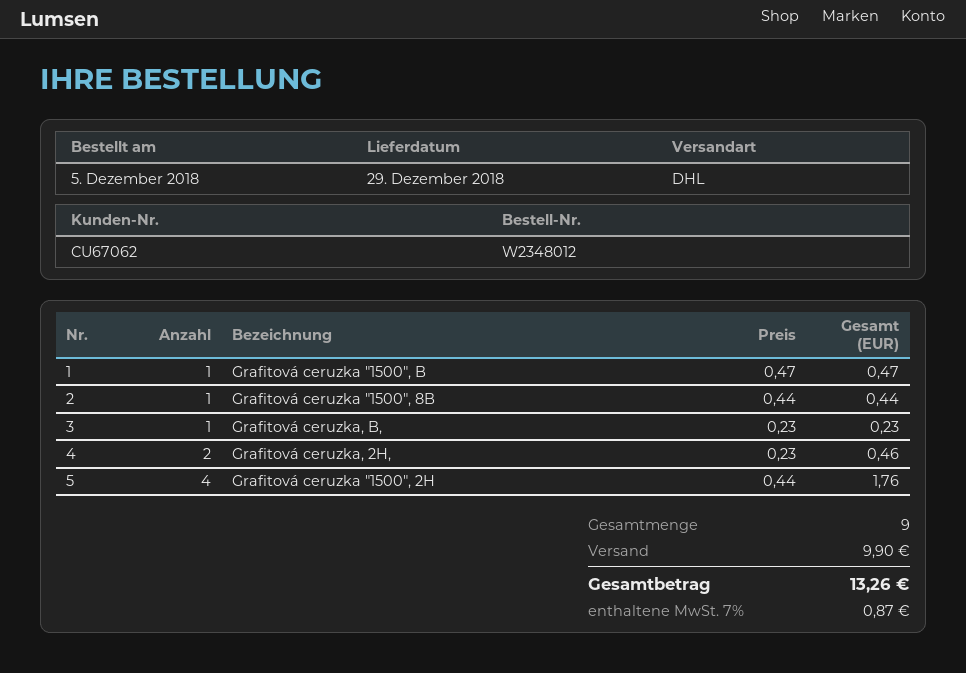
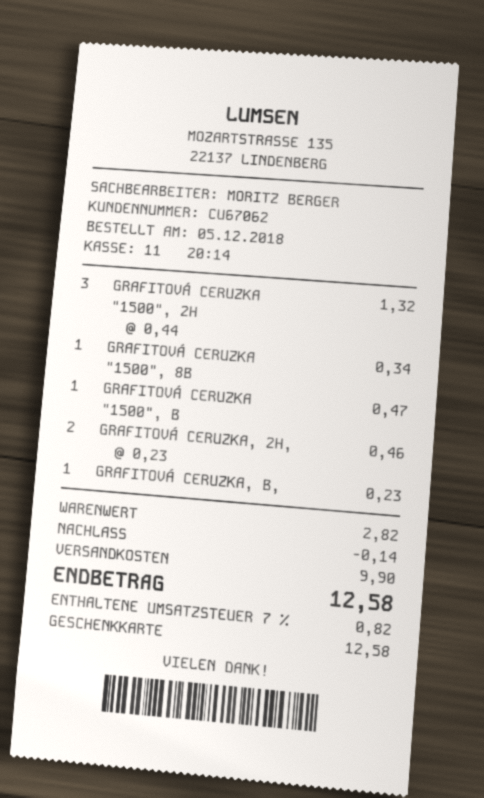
Grafitová ceruzka "1500", 8B: 1 x 0.44 = 0.44 -> 1 x 0.34 = 0.34
Grafitová ceruzka "1500", 2H: 4 x 0.44 = 1.76 -> 3 x 0.44 = 1.32
discount: none -> 0.14
tax: 7% = 0.87 -> 7% = 0.82
total: 13.26 -> 12.58

